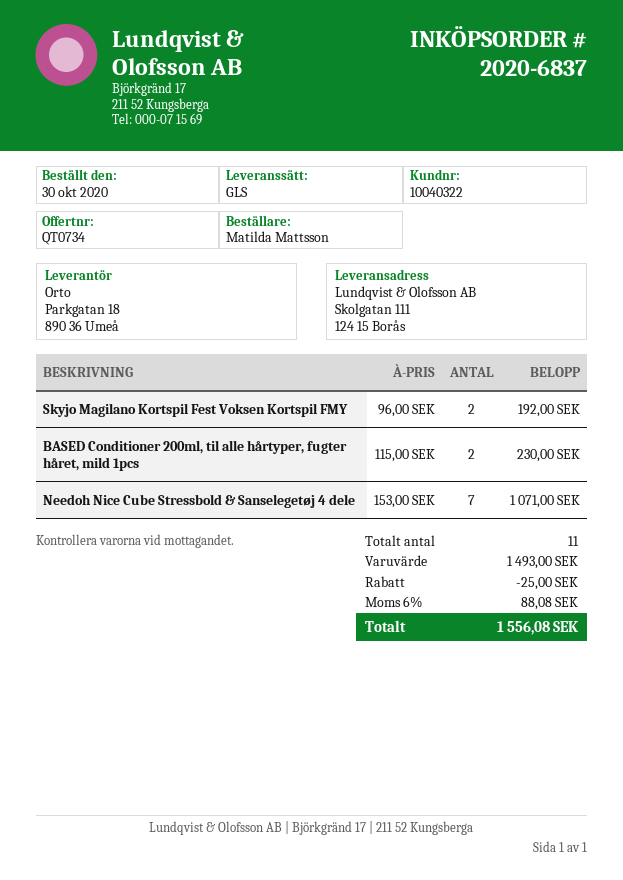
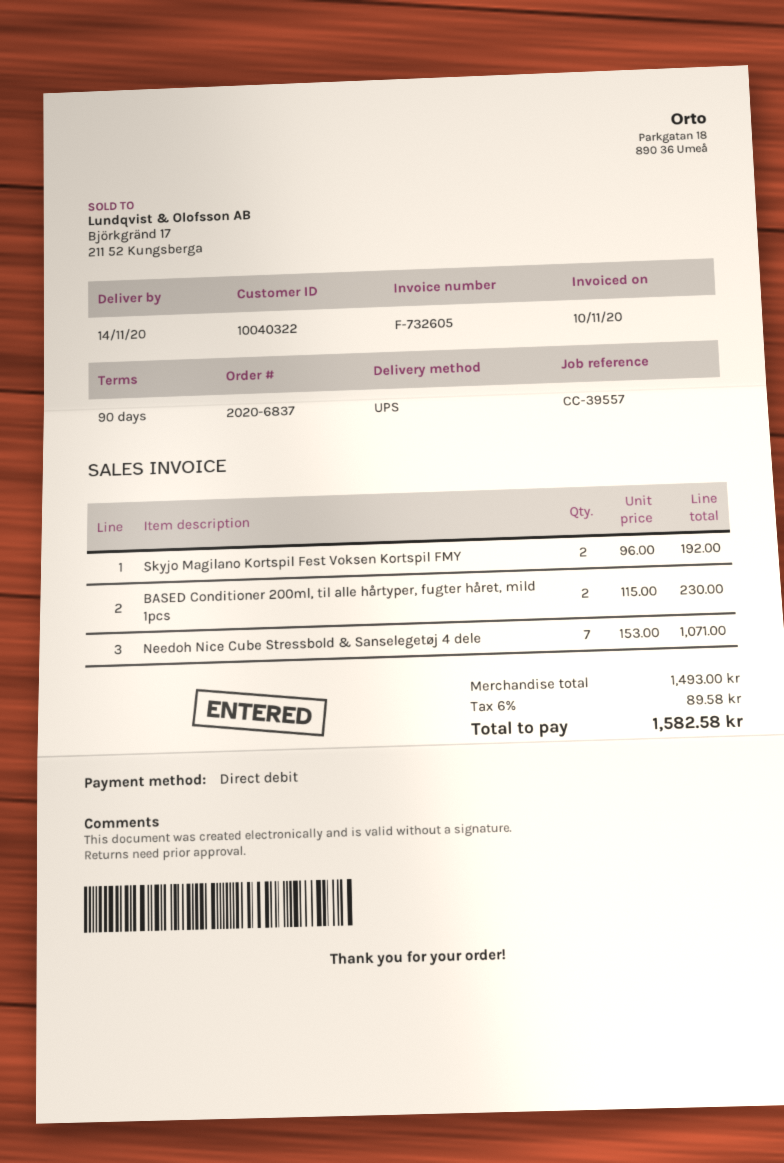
shipping method: GLS -> UPS
discount: 25.00 -> none
tax: 6% = 88.08 -> 6% = 89.58
total: 1556.08 -> 1582.58

